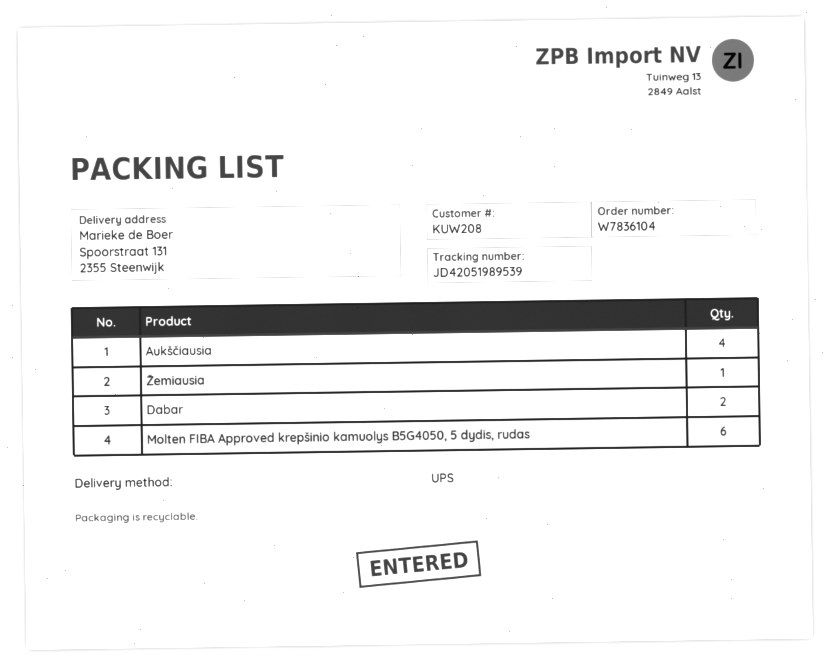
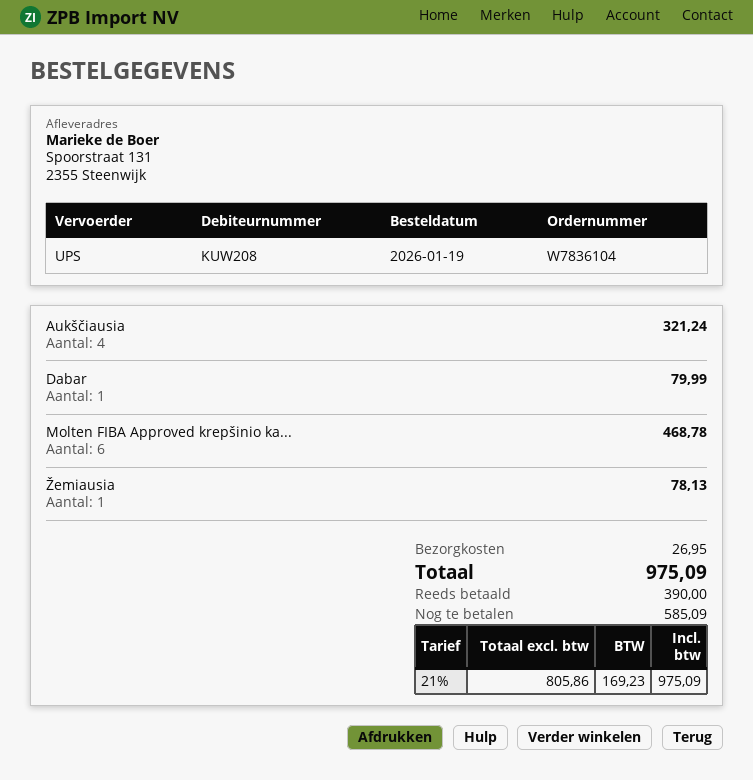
Dabar: 2 -> 1

